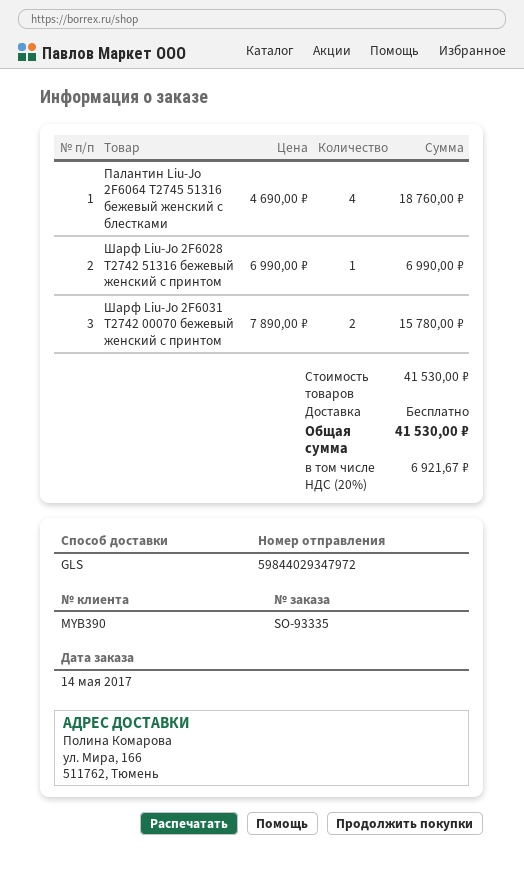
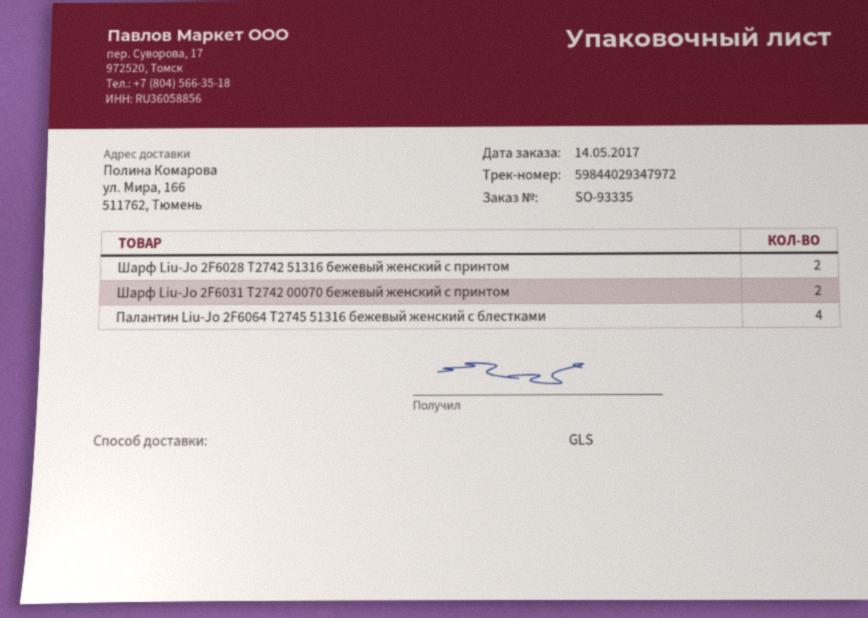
Шарф Liu-Jo 2F6028 T2742 51316 бежевый женский с принтом: 1 -> 2

